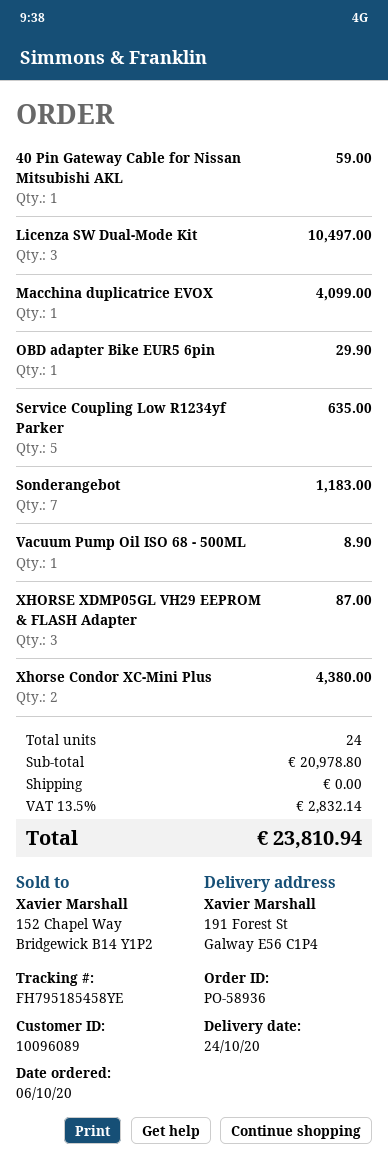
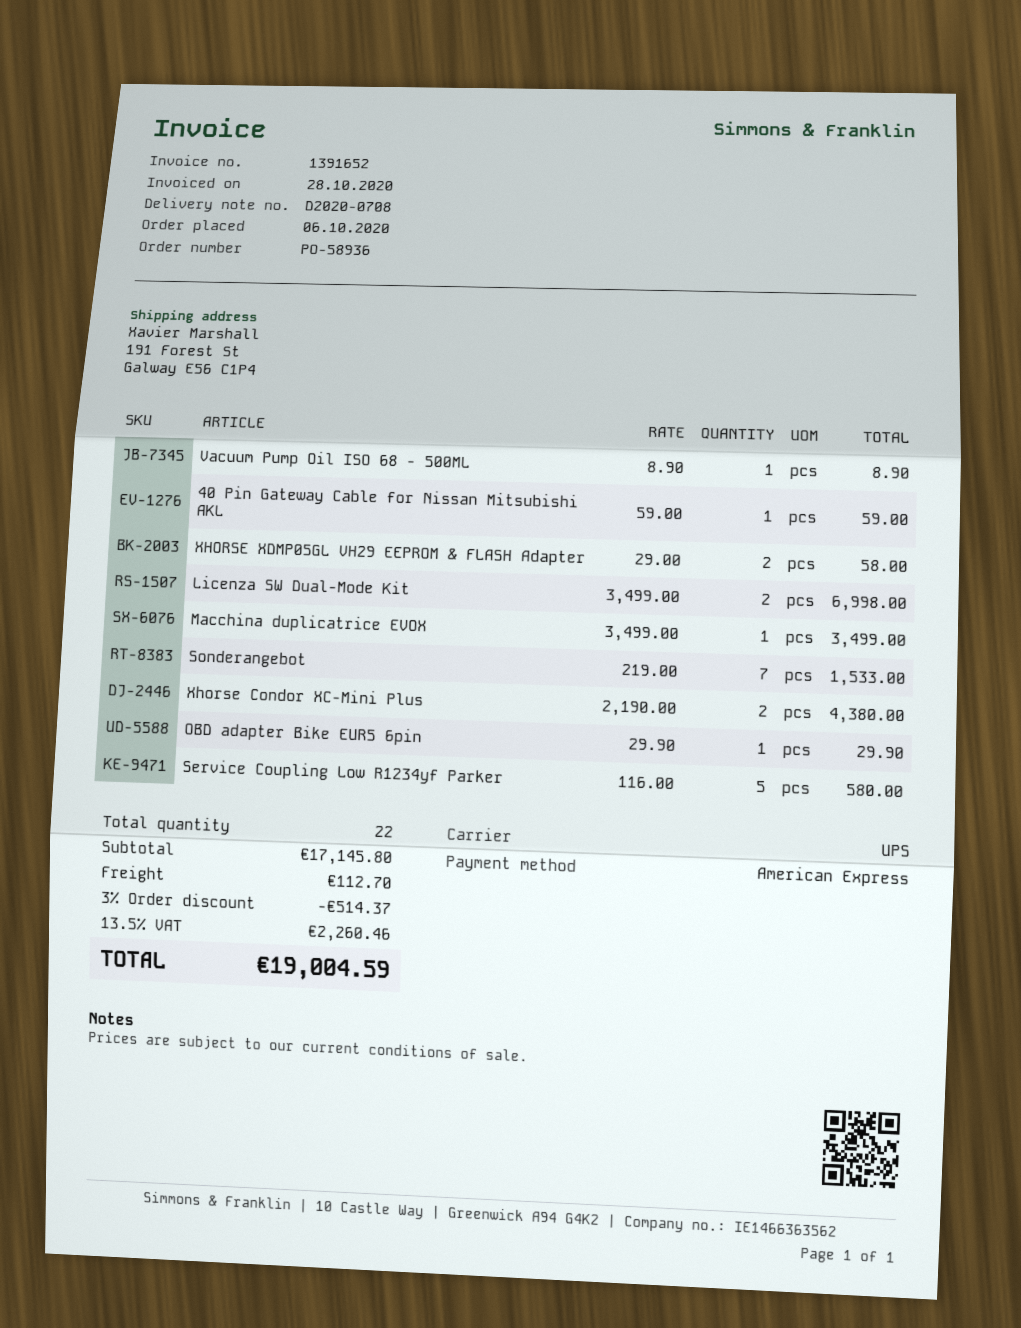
Licenza SW Dual-Mode Kit: 3 for 10497.00 -> 2 for 6998.00
Macchina duplicatrice EVOX: 1 for 4099.00 -> 1 for 3499.00
Service Coupling Low R1234yf Parker: 5 for 635.00 -> 5 for 580.00
Sonderangebot: 7 for 1183.00 -> 7 for 1533.00
XHORSE XDMP05GL VH29 EEPROM & FLASH Adapter: 3 for 87.00 -> 2 for 58.00
total quantity: 24 -> 22
subtotal: 20978.80 -> 17145.80
discount: none -> 3% = 514.37
shipping: 0.00 -> 112.70
tax: 13.5% = 2832.14 -> 13.5% = 2260.46
total: 23810.94 -> 19004.59

